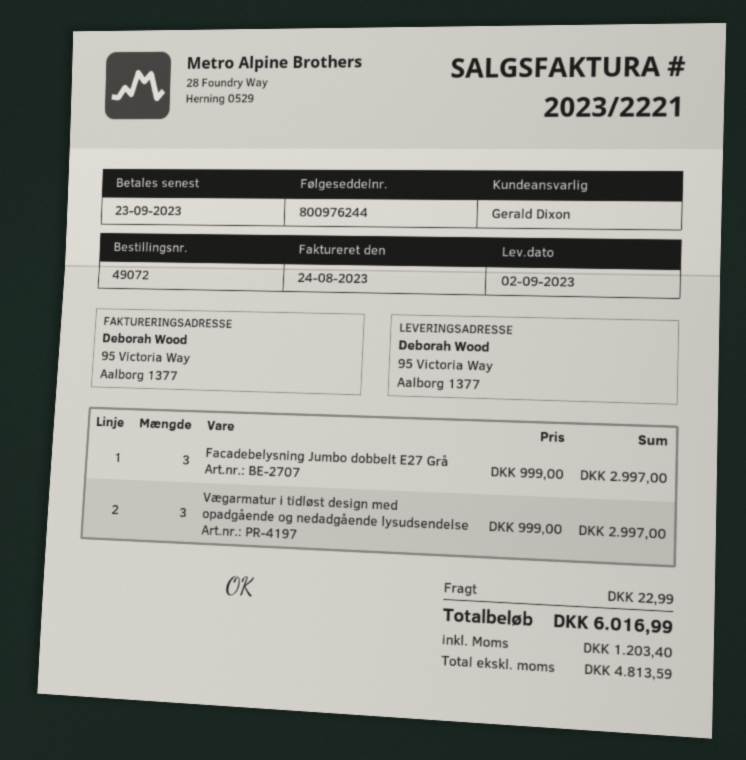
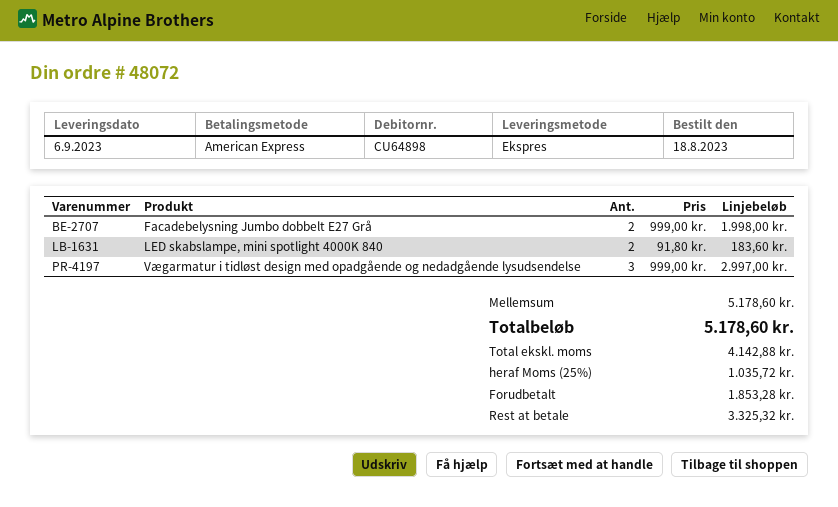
order number: 49072 -> 48072
delivery date: 2023-09-02 -> 2023-09-06
Facadebelysning Jumbo dobbelt E27 Grå: 3 x 999.00 = 2997.00 -> 2 x 999.00 = 1998.00
LED skabslampe, mini spotlight 4000K 840: none -> 2 x 91.80 = 183.60
shipping: 22.99 -> none
net: 4813.59 -> 4142.88
tax: 1203.40 -> 1035.72
total: 6016.99 -> 5178.60

